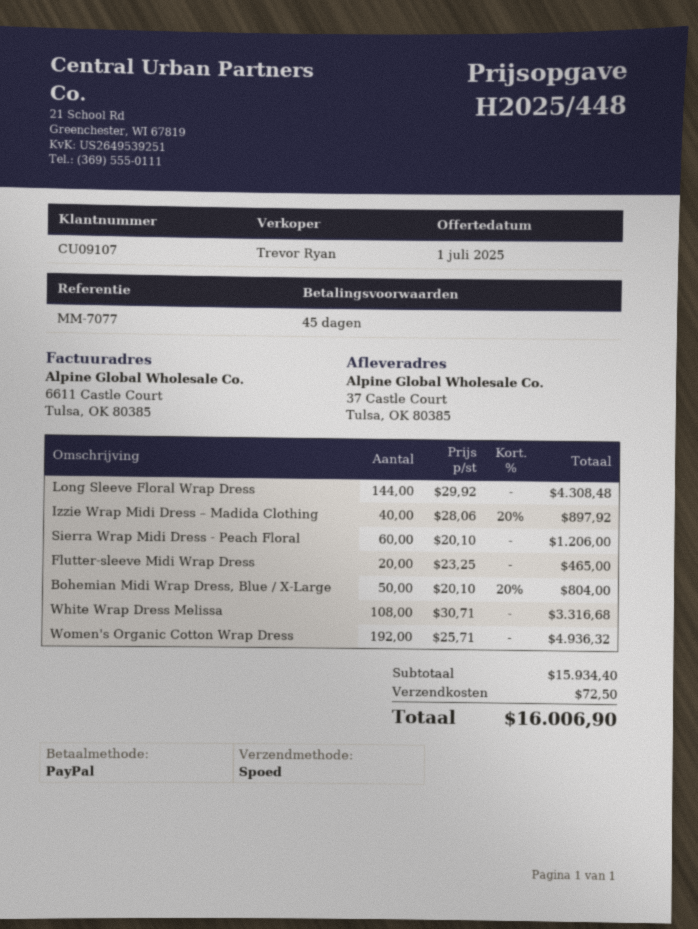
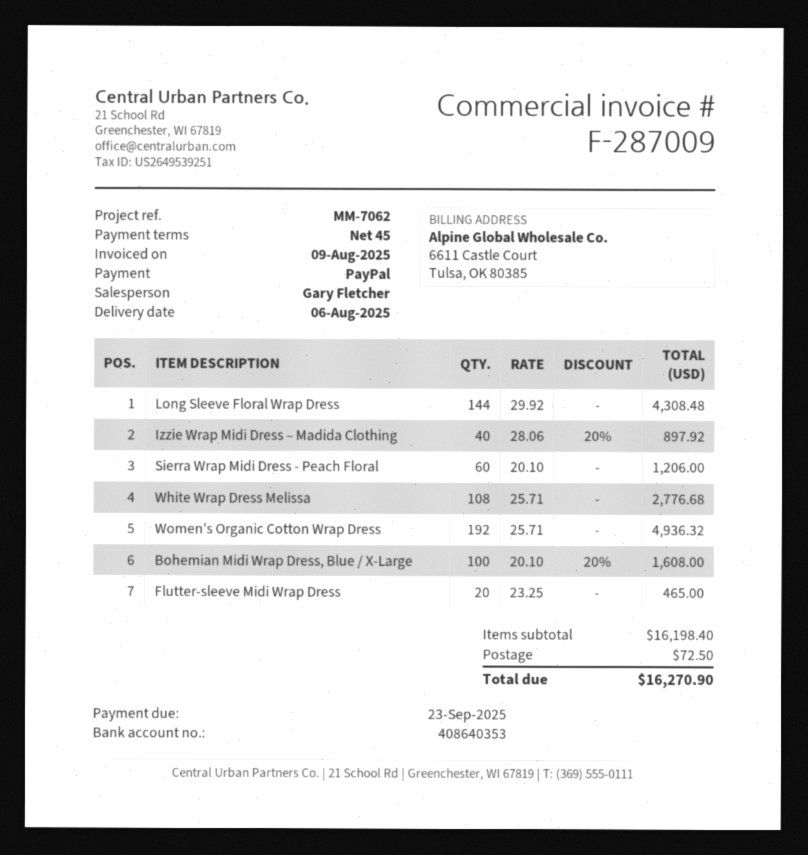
reference: MM-7077 -> MM-7062
sales rep: Trevor Ryan -> Gary Fletcher
Bohemian Midi Wrap Dress, Blue / X-Large: 50 x 20.10 - 20% = 804.00 -> 100 x 20.10 - 20% = 1608.00
White Wrap Dress Melissa: 108 x 30.71 = 3316.68 -> 108 x 25.71 = 2776.68
subtotal: 15934.40 -> 16198.40
total: 16006.90 -> 16270.90

